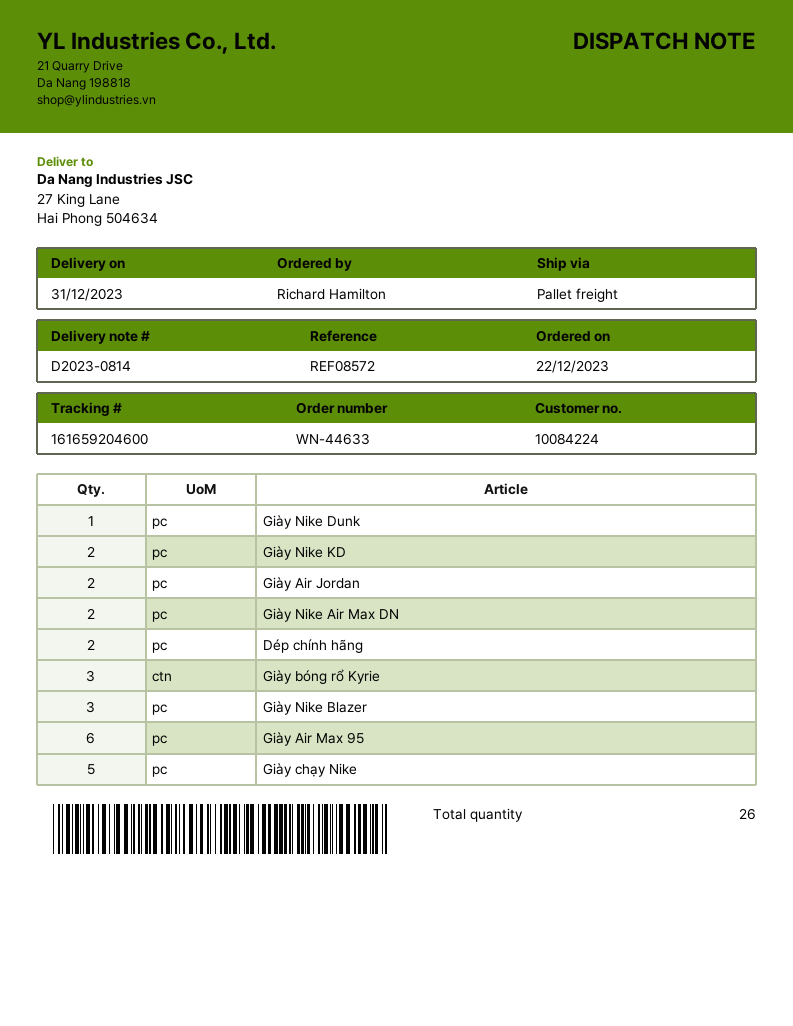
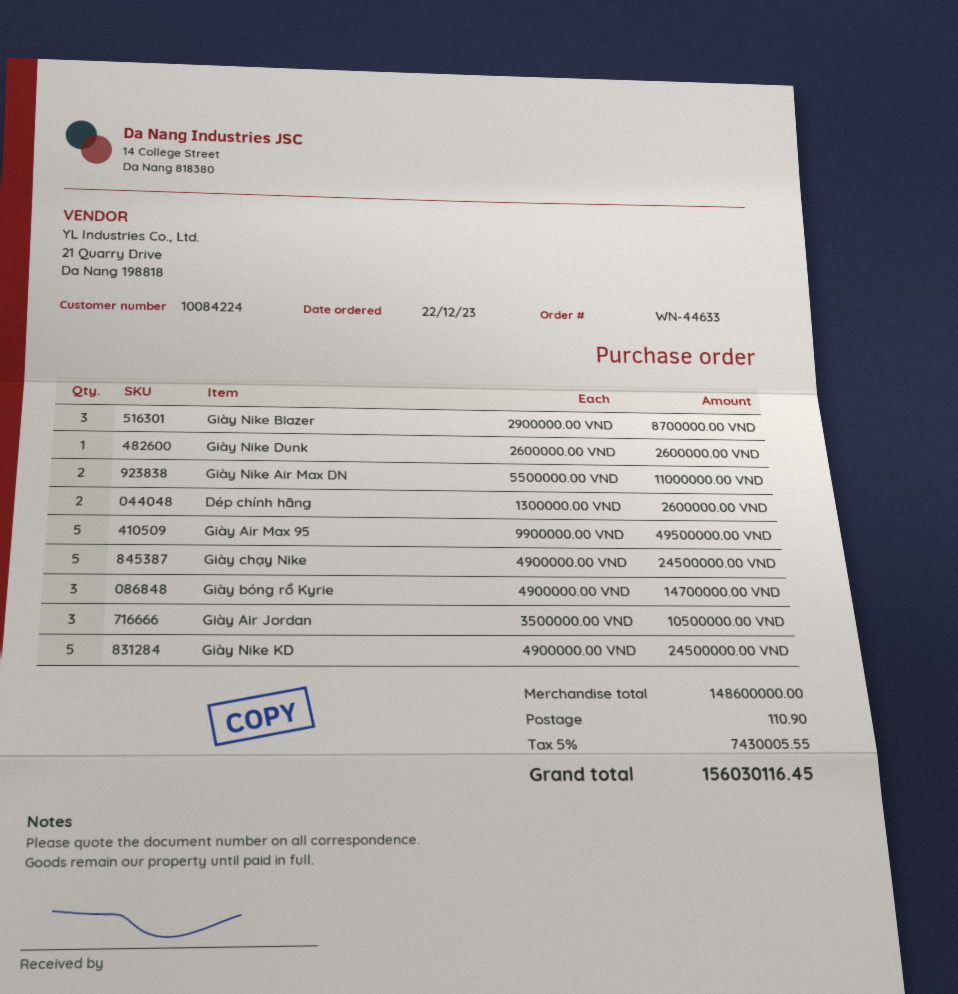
Giày Nike KD: 2 -> 5
Giày Air Jordan: 2 -> 3
Giày Air Max 95: 6 -> 5

